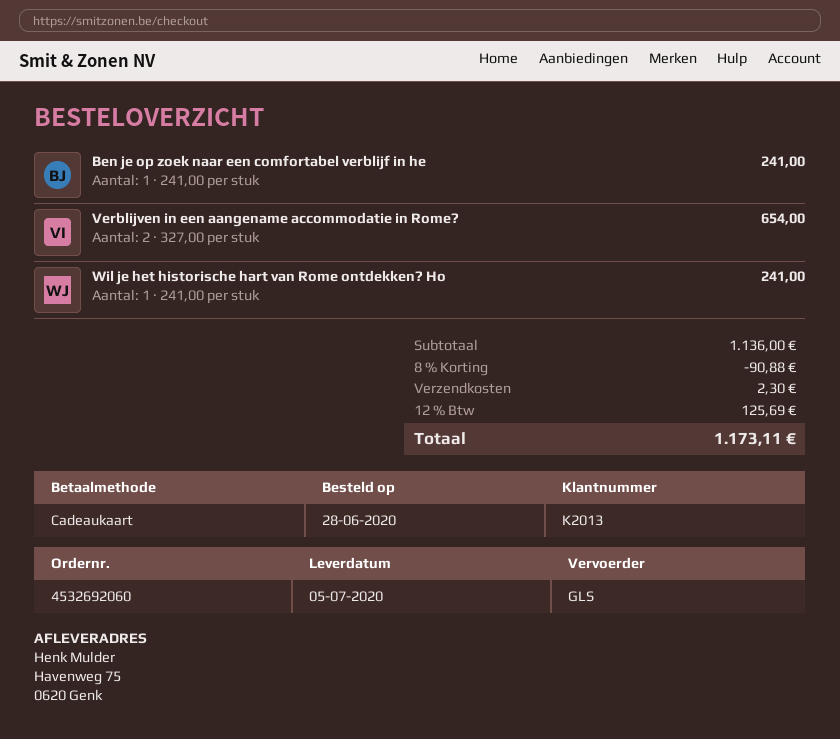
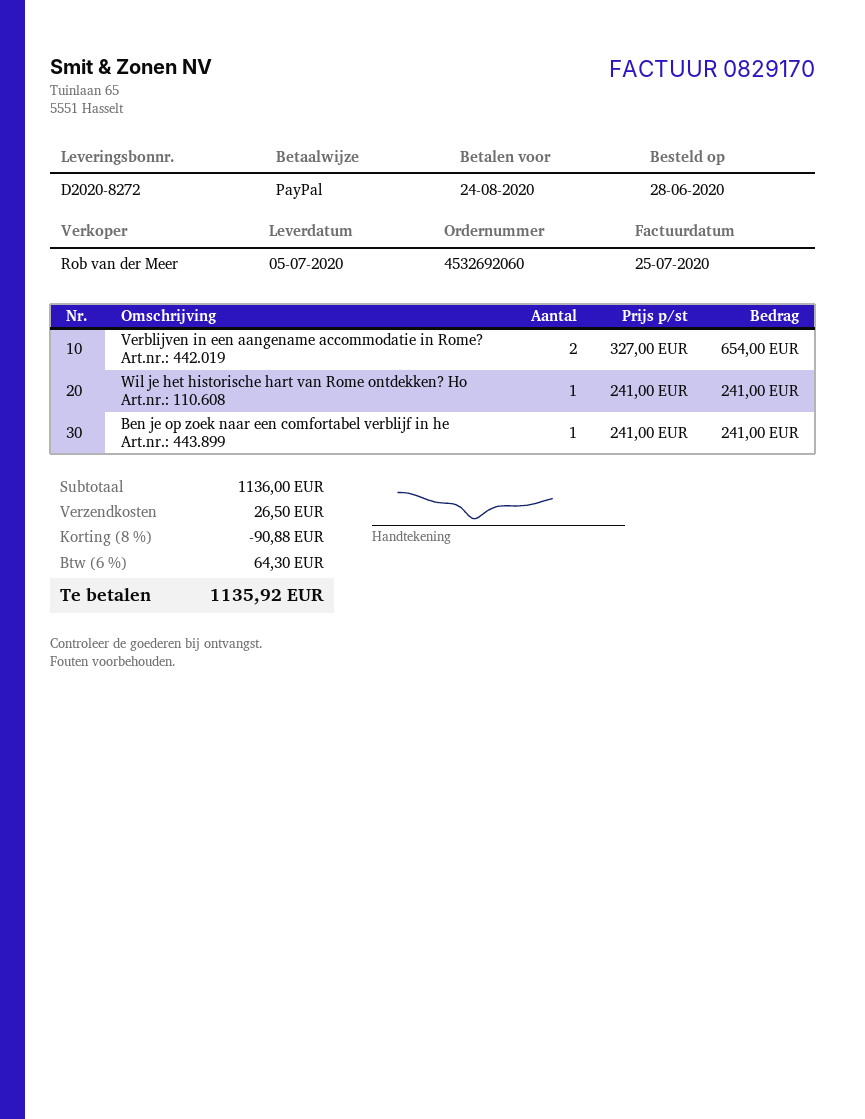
payment method: gift card -> PayPal
shipping: 2.30 -> 26.50
tax: 12% = 125.69 -> 6% = 64.30
total: 1173.11 -> 1135.92

